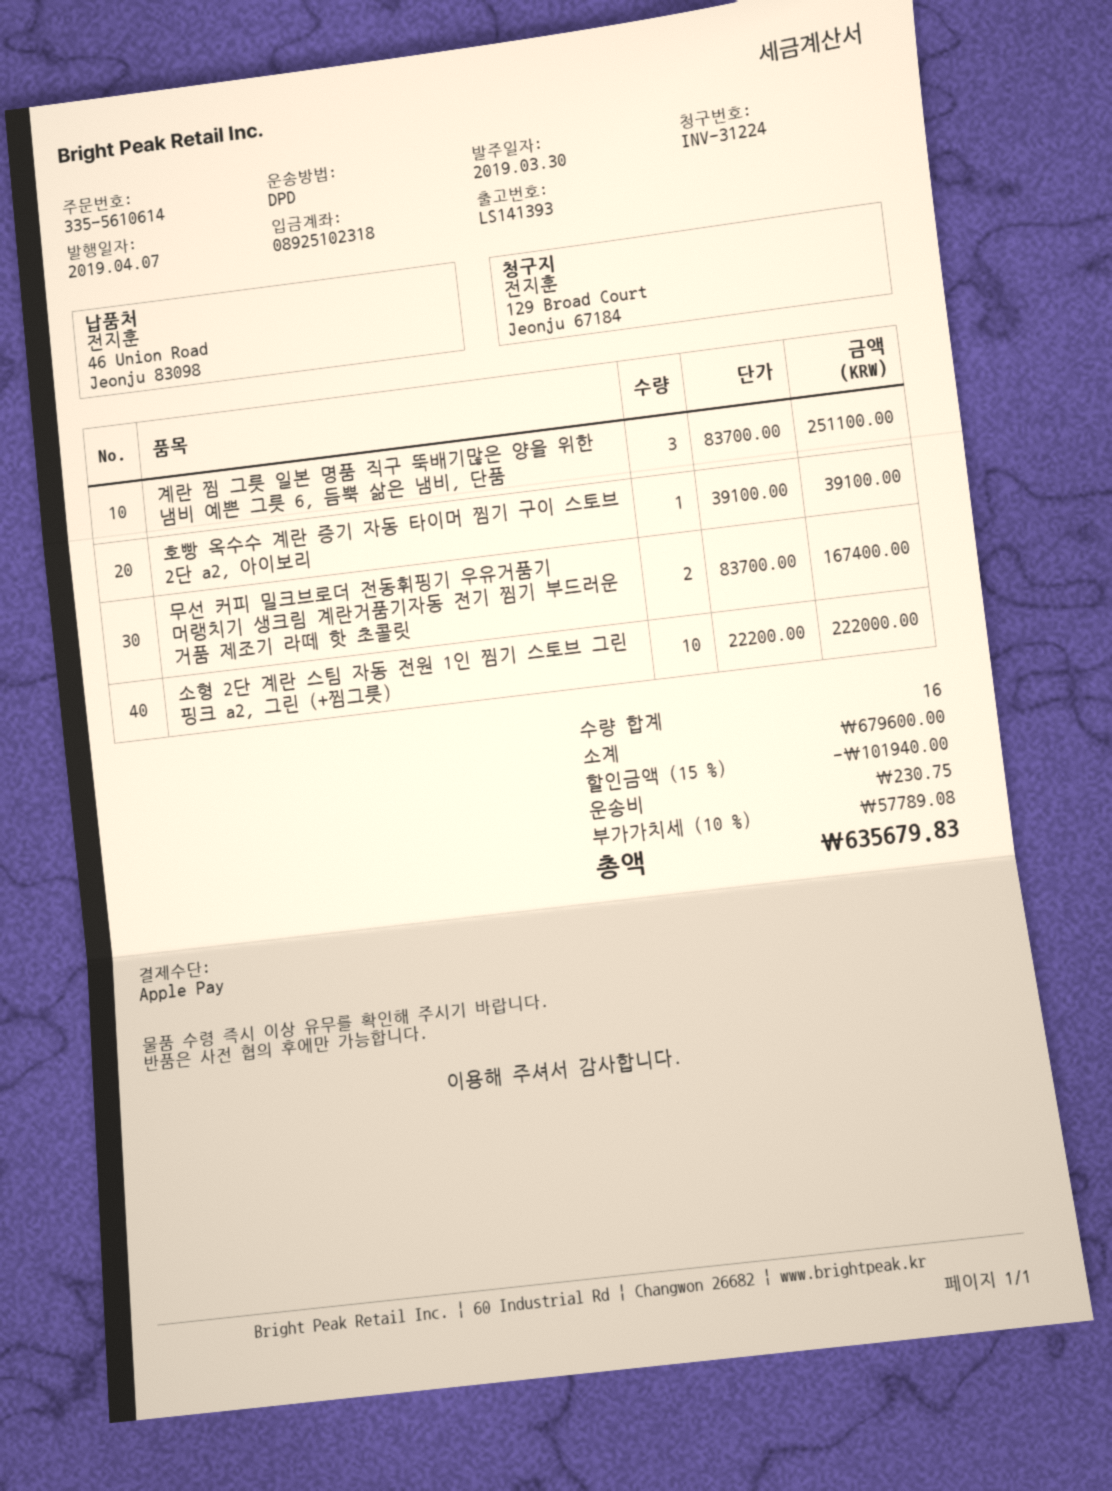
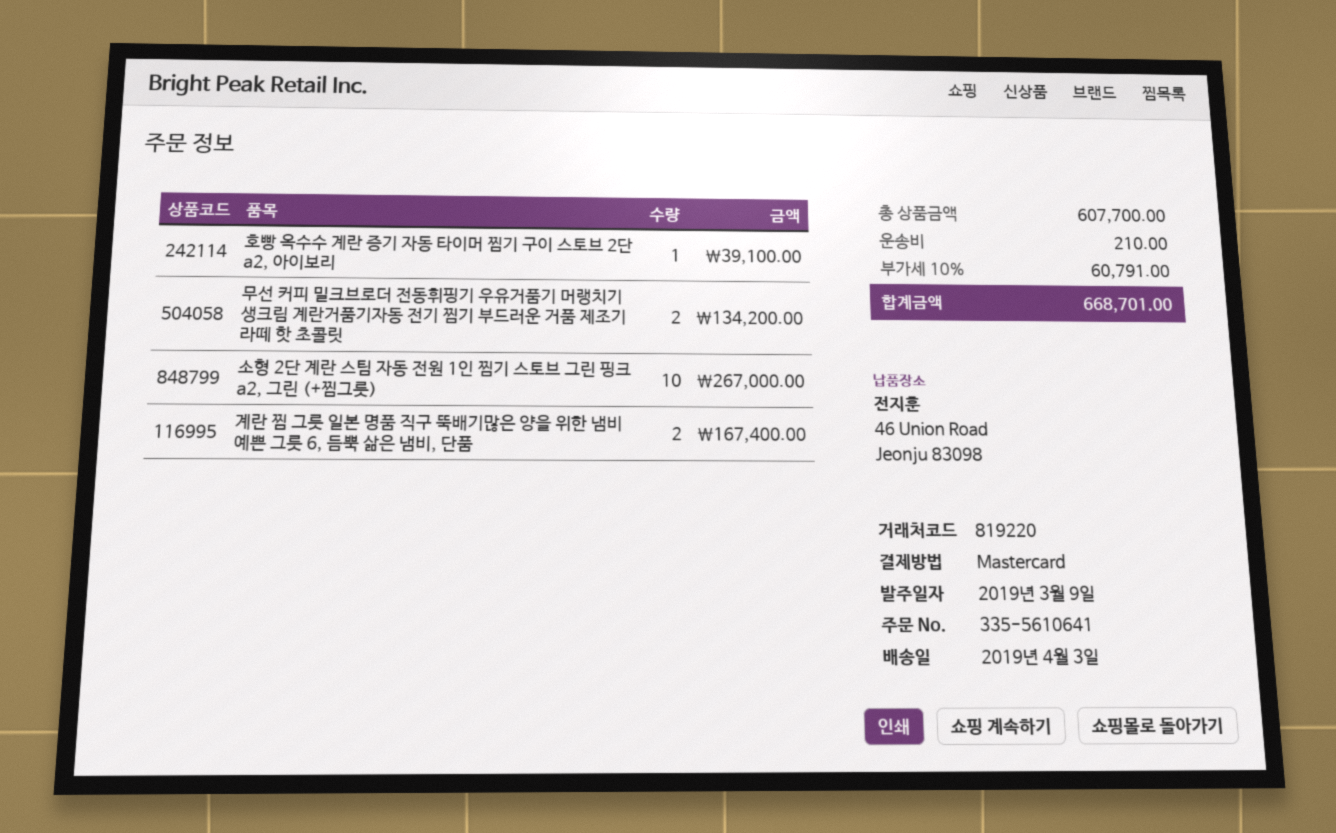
order number: 335-5610614 -> 335-5610641
order date: 2019-03-30 -> 2019-03-09
payment method: Apple Pay -> Mastercard
계란 찜 그릇 일본 명품 직구 뚝배기많은 양을 위한 냄비 예쁜 그릇 6, 듬뿍 삶은 냄비, 단품: 3 for 251100.00 -> 2 for 167400.00
무선 커피 밀크브로더 전동휘핑기 우유거품기 머랭치기 생크림 계란거품기자동 전기 찜기 부드러운 거품 제조기 라떼 핫 초콜릿: 2 for 167400.00 -> 2 for 134200.00
소형 2단 계란 스팀 자동 전원 1인 찜기 스토브 그린 핑크 a2, 그린 (+찜그릇): 10 for 222000.00 -> 10 for 267000.00
subtotal: 679600.00 -> 607700.00
discount: 15% = 101940.00 -> none
shipping: 230.75 -> 210.00
tax: 10% = 57789.08 -> 10% = 60791.00
total: 635679.83 -> 668701.00

